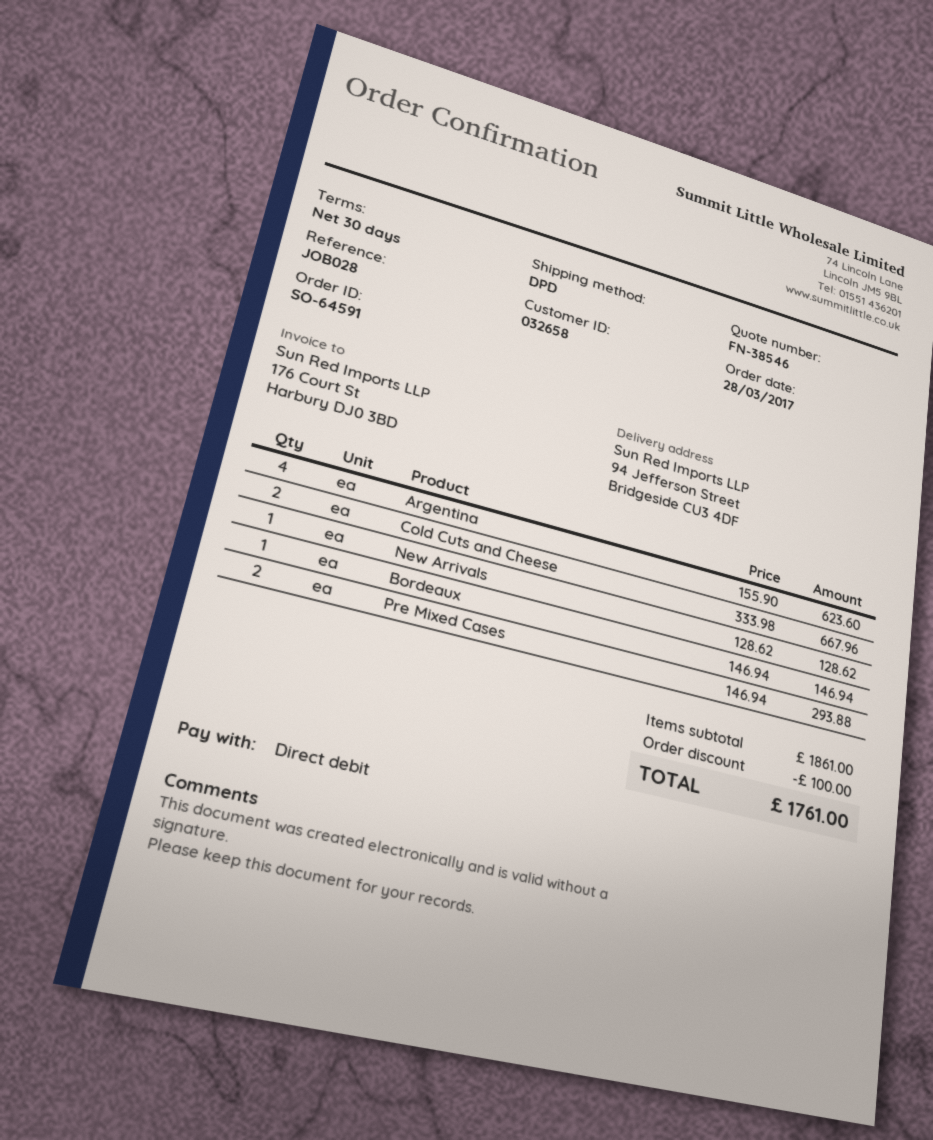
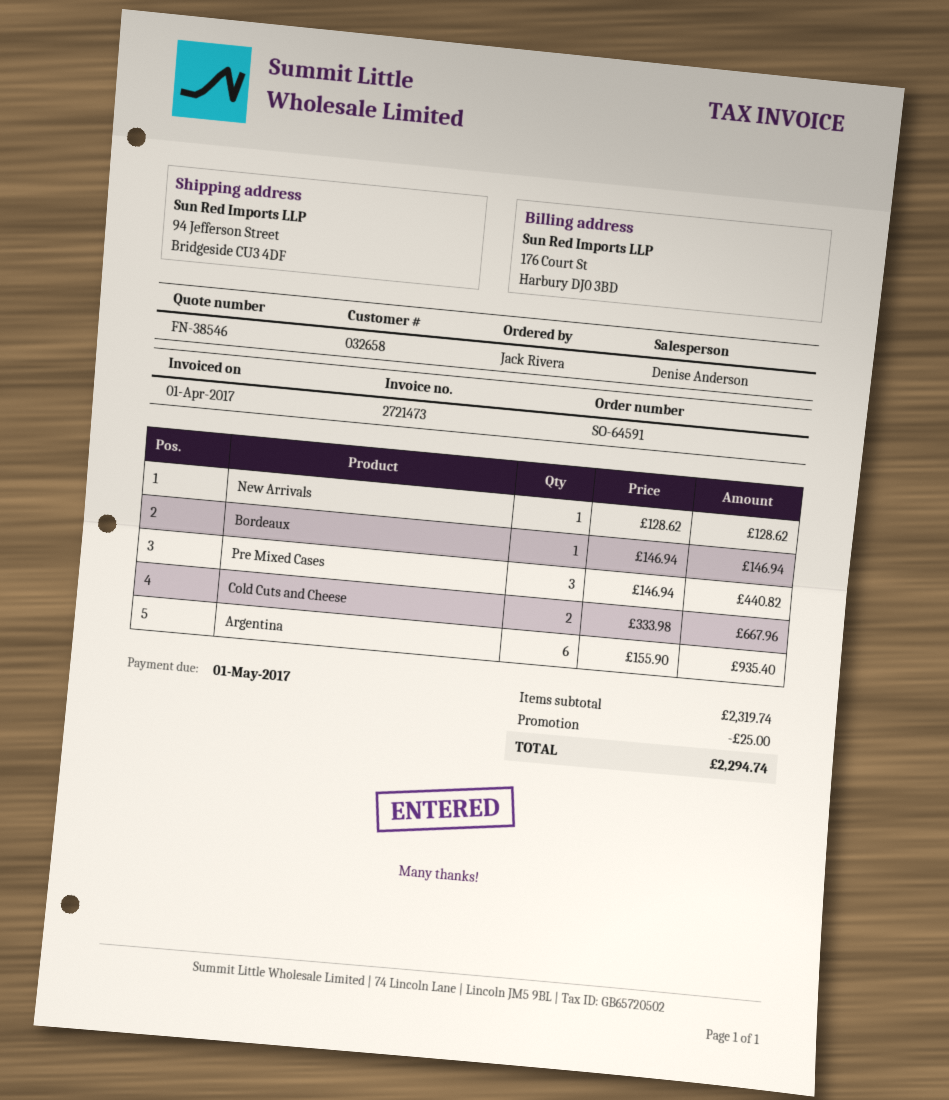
Argentina: 4 x 155.90 = 623.60 -> 6 x 155.90 = 935.40
Pre Mixed Cases: 2 x 146.94 = 293.88 -> 3 x 146.94 = 440.82
subtotal: 1861.00 -> 2319.74
discount: 100.00 -> 25.00
total: 1761.00 -> 2294.74

